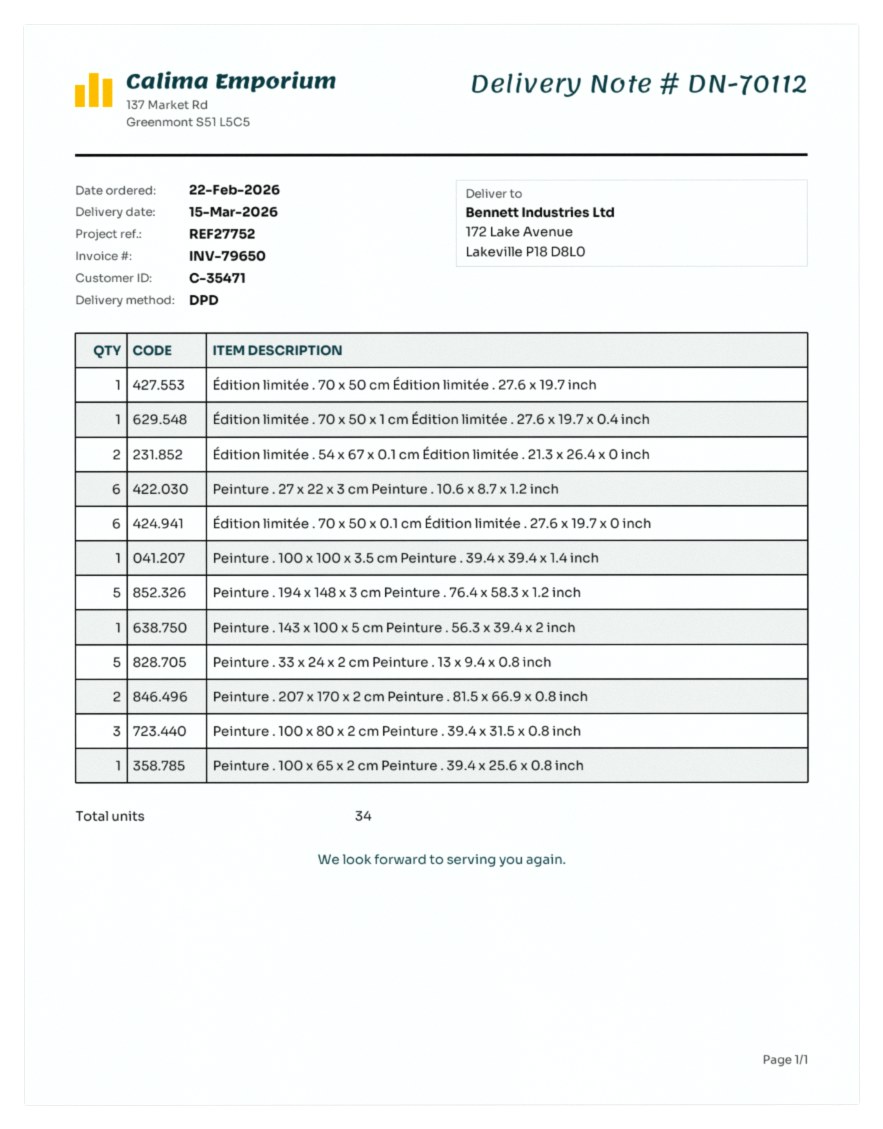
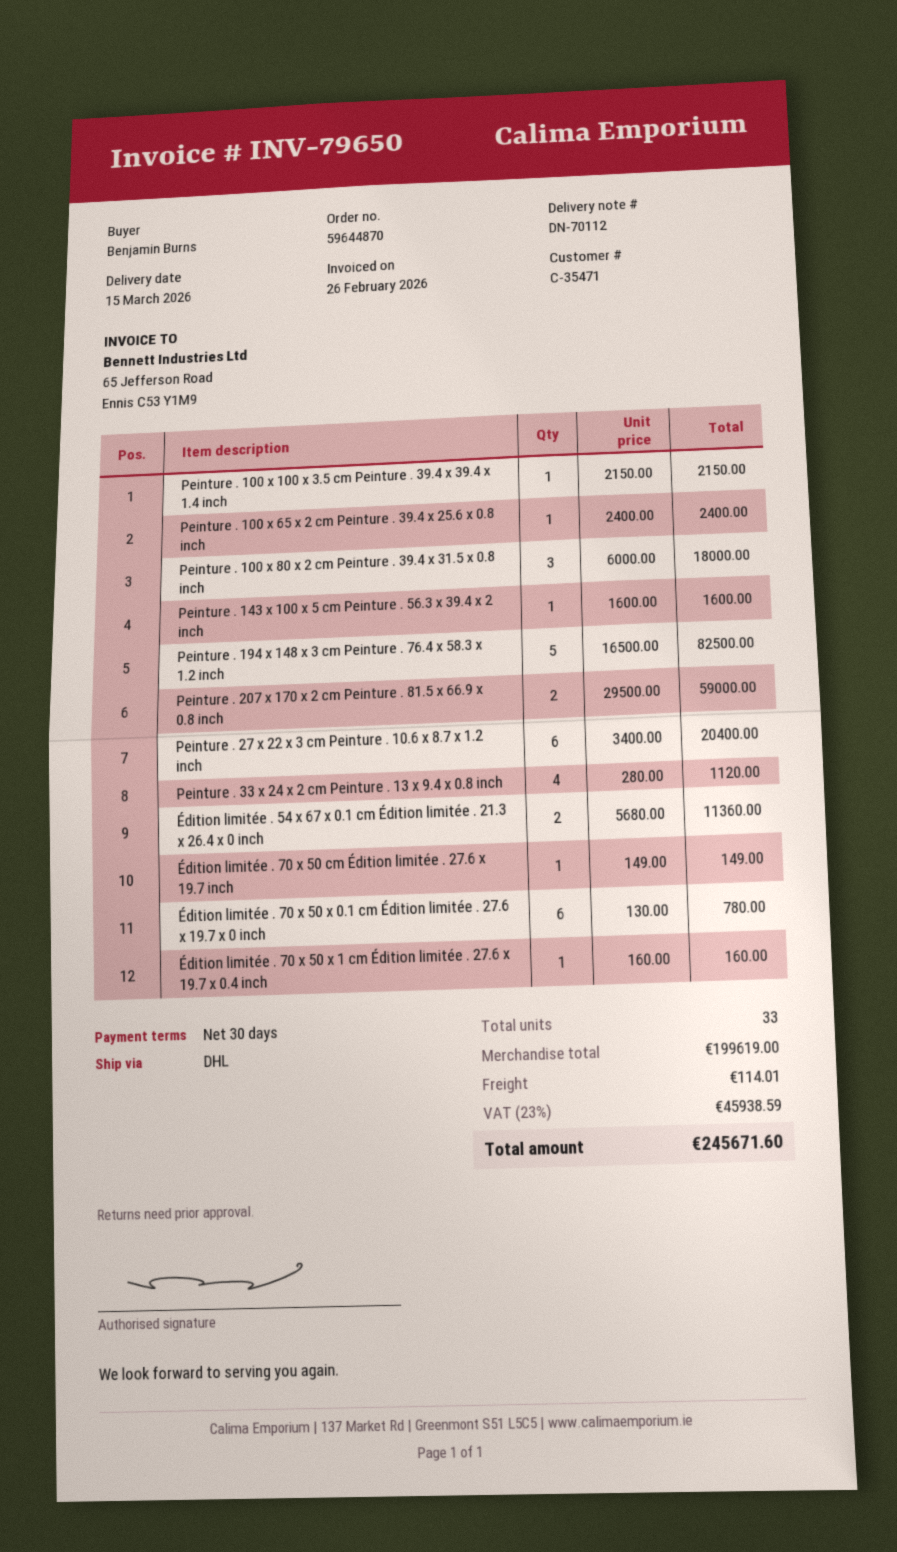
shipping method: DPD -> DHL
Peinture . 33 x 24 x 2 cm Peinture . 13 x 9.4 x 0.8 inch: 5 -> 4
total quantity: 34 -> 33

